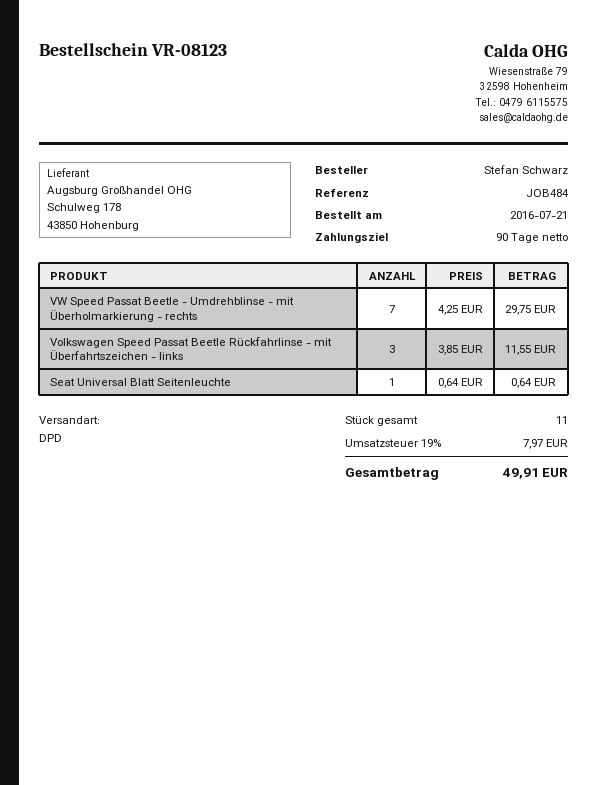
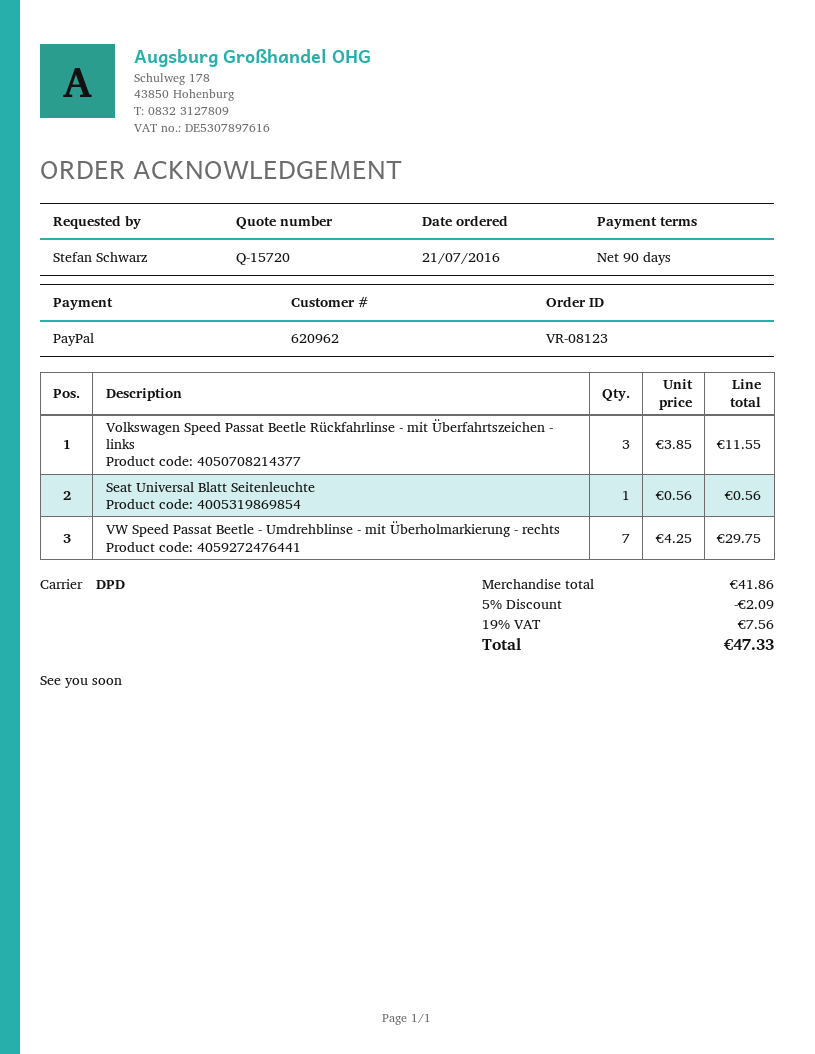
Seat Universal Blatt Seitenleuchte: 1 x 0.64 = 0.64 -> 1 x 0.56 = 0.56
discount: none -> 5% = 2.09
tax: 19% = 7.97 -> 19% = 7.56
total: 49.91 -> 47.33

